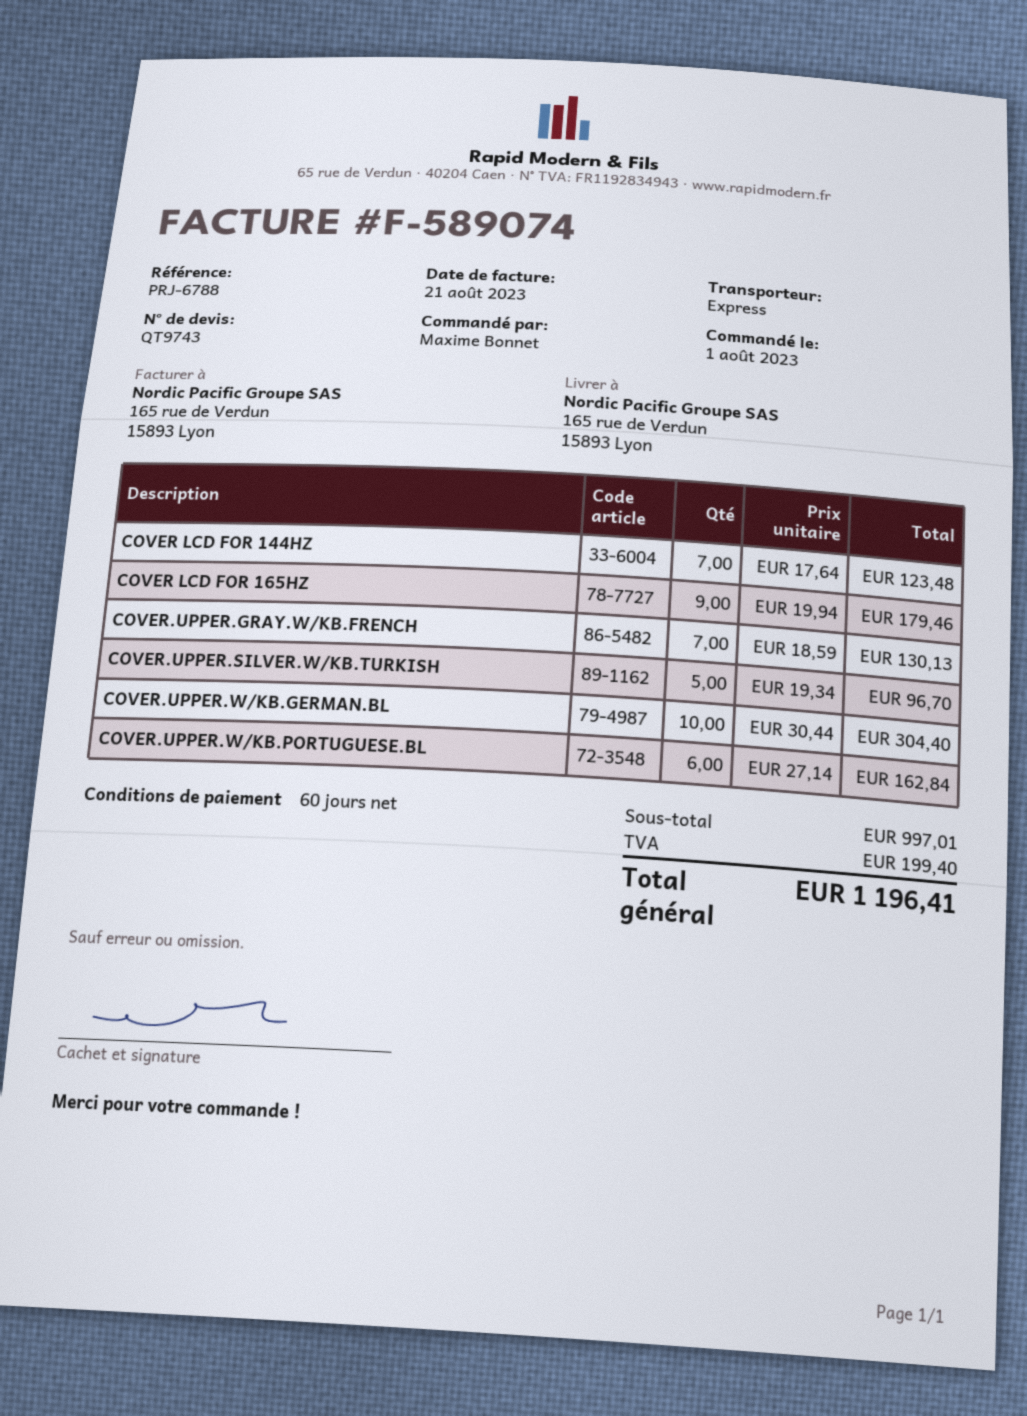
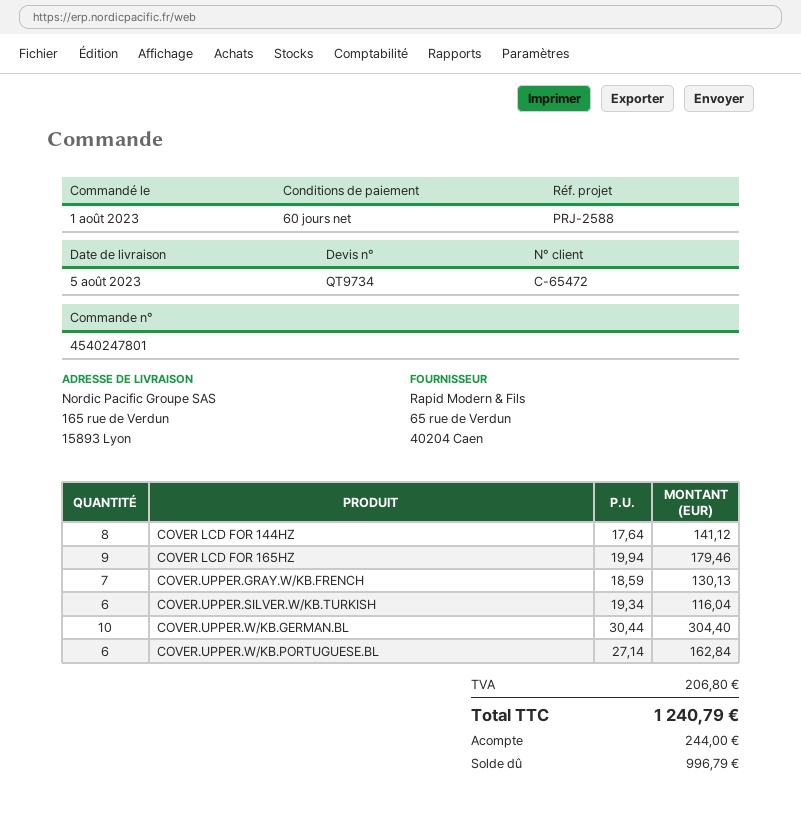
quote number: QT9743 -> QT9734
reference: PRJ-6788 -> PRJ-2588
COVER LCD FOR 144HZ: 7 x 17.64 = 123.48 -> 8 x 17.64 = 141.12
COVER.UPPER.SILVER.W/KB.TURKISH: 5 x 19.34 = 96.70 -> 6 x 19.34 = 116.04
tax: 199.40 -> 206.80
total: 1196.41 -> 1240.79

